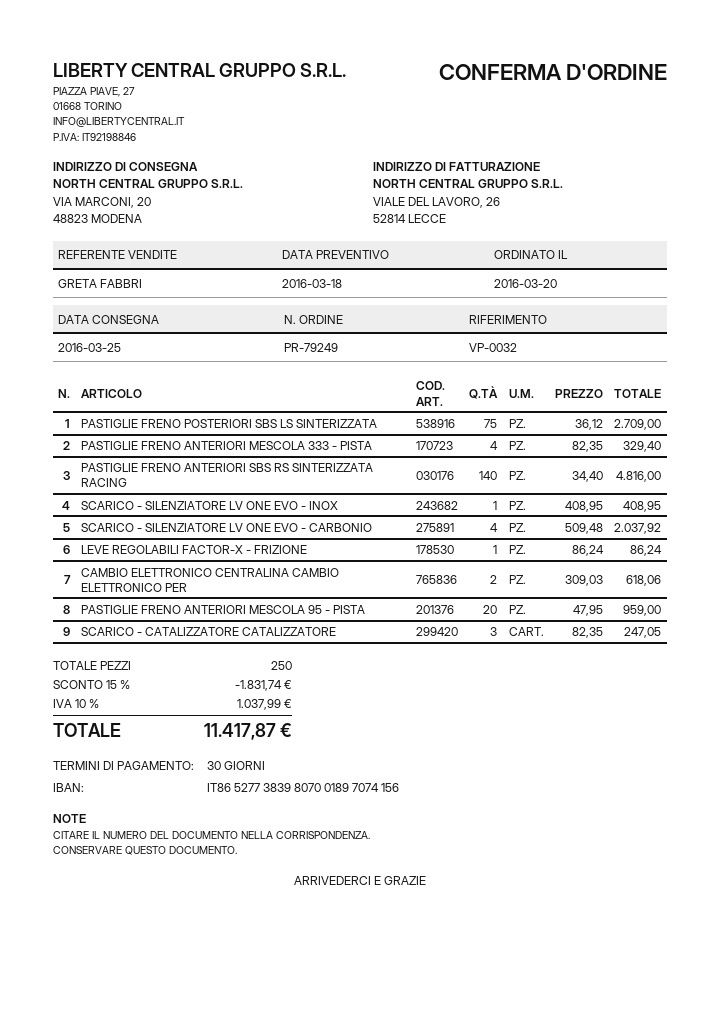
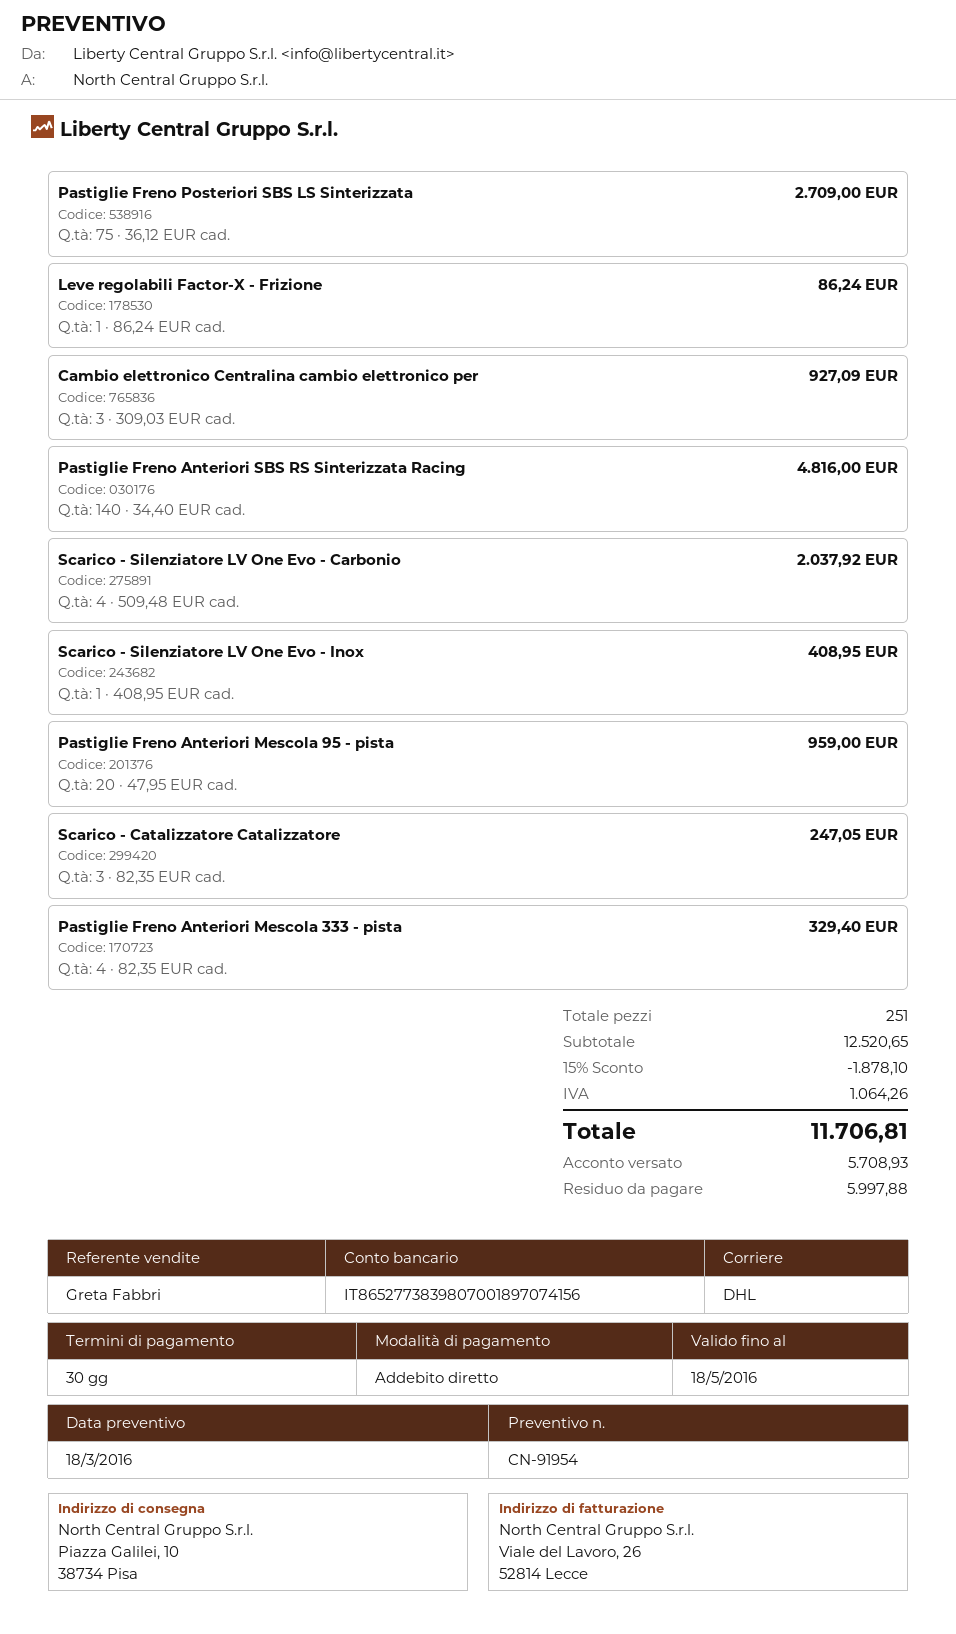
ship to: VIA MARCONI, 20, 48823 MODENA -> Piazza Galilei, 10, 38734 Pisa
CAMBIO ELETTRONICO CENTRALINA CAMBIO ELETTRONICO PER: 2 x 309.03 = 618.06 -> 3 x 309.03 = 927.09
total quantity: 250 -> 251
discount: 15% = 1831.74 -> 15% = 1878.10
tax: 1037.99 -> 1064.26
total: 11417.87 -> 11706.81

